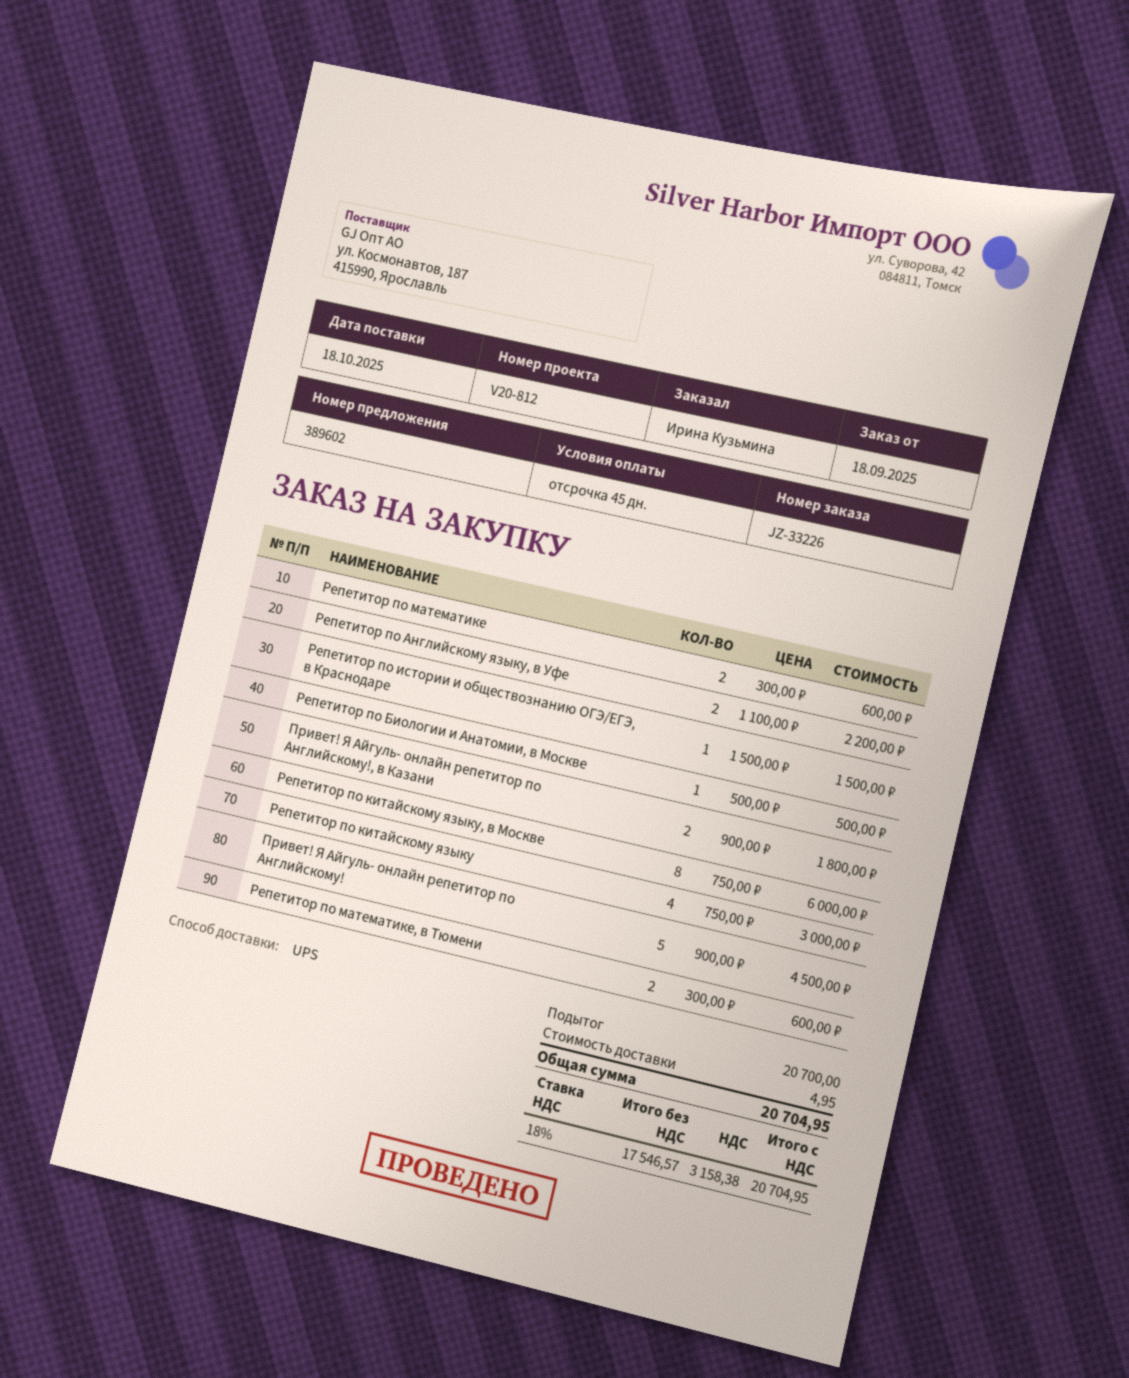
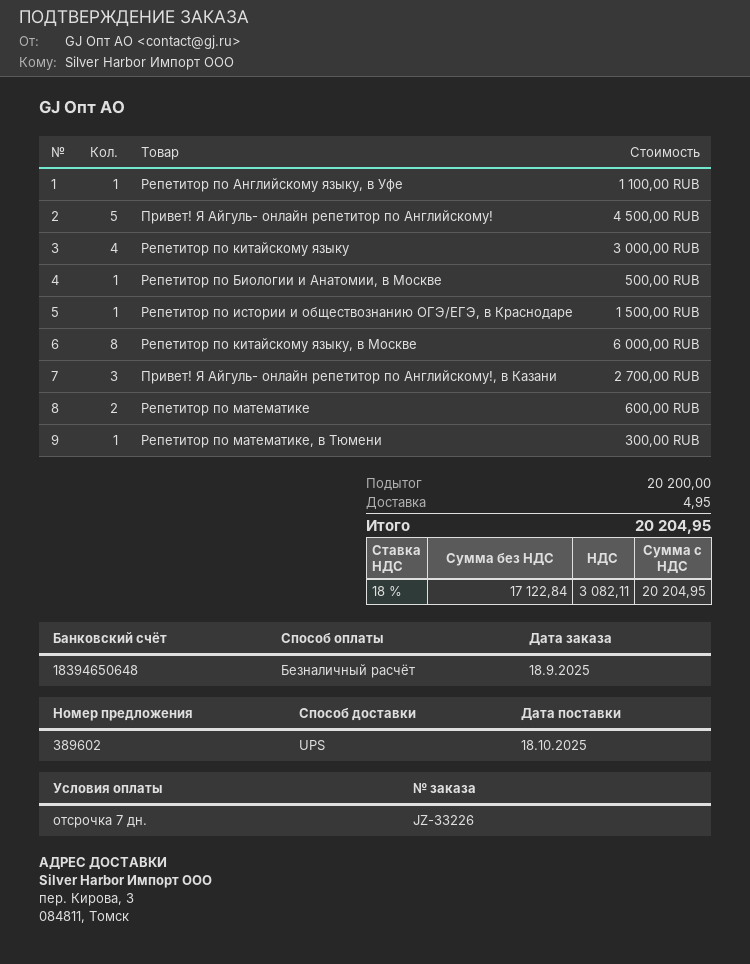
payment terms: 45 days -> 7 days
Репетитор по Английскому языку, в Уфе: 2 for 2200.00 -> 1 for 1100.00
Привет! Я Айгуль- онлайн репетитор по Английскому!, в Казани: 2 for 1800.00 -> 3 for 2700.00
Репетитор по математике, в Тюмени: 2 for 600.00 -> 1 for 300.00
subtotal: 20700.00 -> 20200.00
net: 17546.57 -> 17122.84
tax: 18% = 3158.38 -> 18% = 3082.11
total: 20704.95 -> 20204.95

